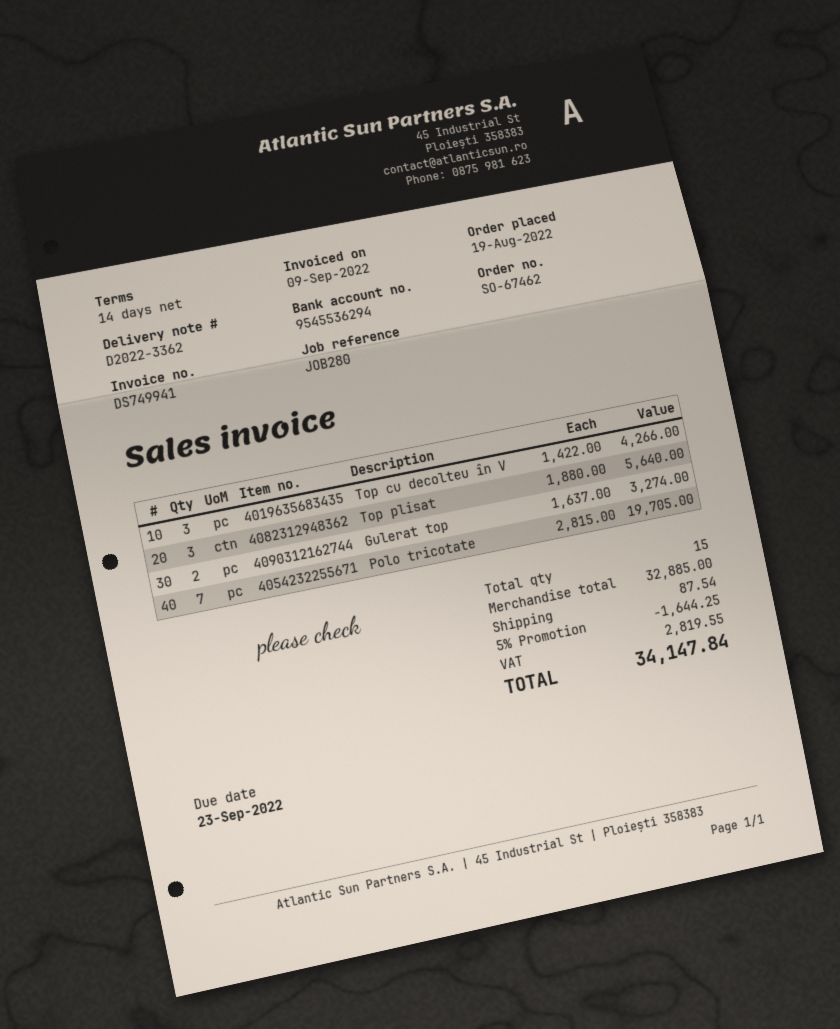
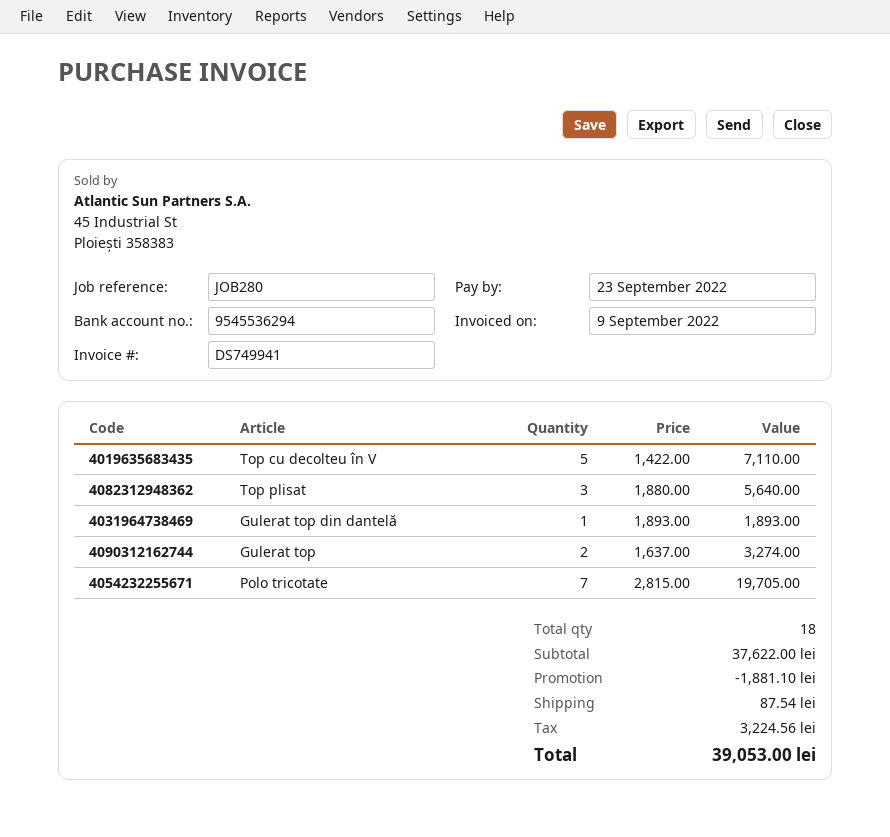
Top cu decolteu în V: 3 x 1422.00 = 4266.00 -> 5 x 1422.00 = 7110.00
Gulerat top din dantelă: none -> 1 x 1893.00 = 1893.00
total quantity: 15 -> 18
subtotal: 32885.00 -> 37622.00
discount: 1644.25 -> 1881.10
tax: 2819.55 -> 3224.56
total: 34147.84 -> 39053.00

